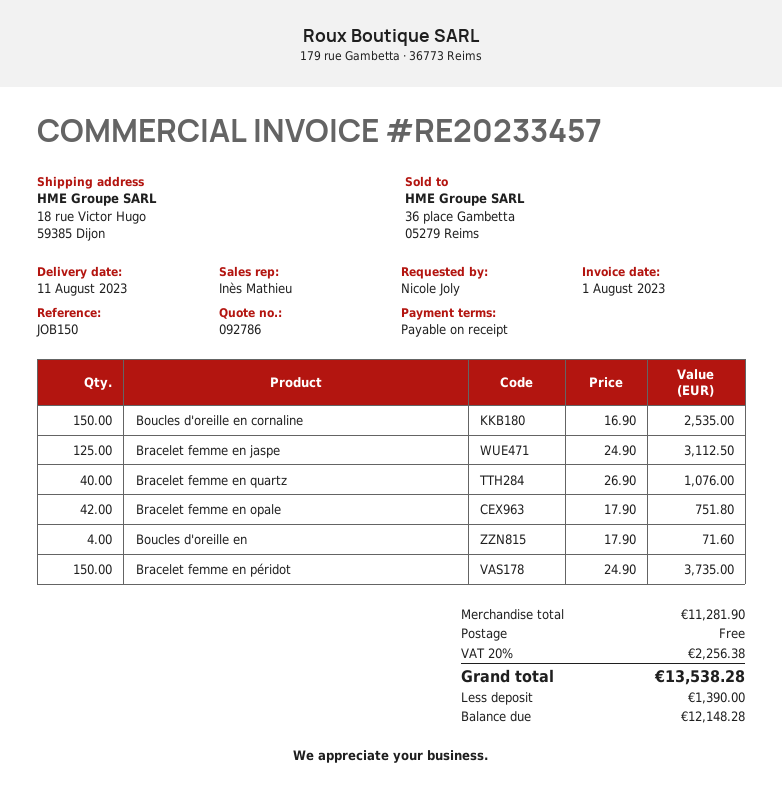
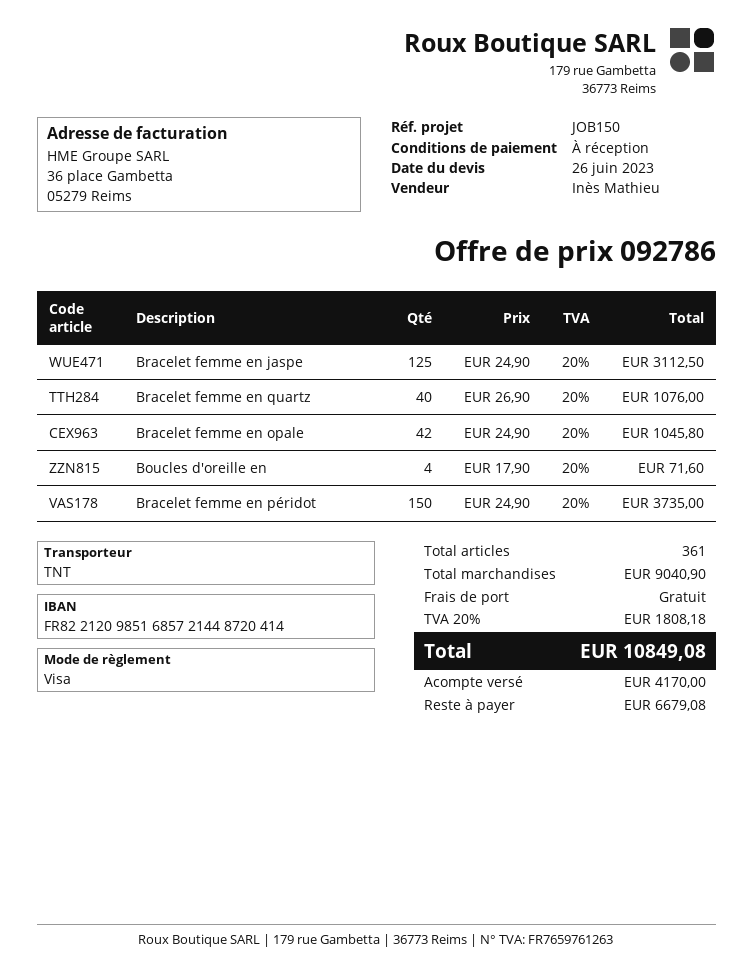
Boucles d'oreille en cornaline: 150 x 16.90 = 2535.00 -> none
Bracelet femme en opale: 42 x 17.90 = 751.80 -> 42 x 24.90 = 1045.80
subtotal: 11281.90 -> 9040.90
tax: 20% = 2256.38 -> 20% = 1808.18
total: 13538.28 -> 10849.08
deposit: 1390.00 -> 4170.00
balance: 12148.28 -> 6679.08

